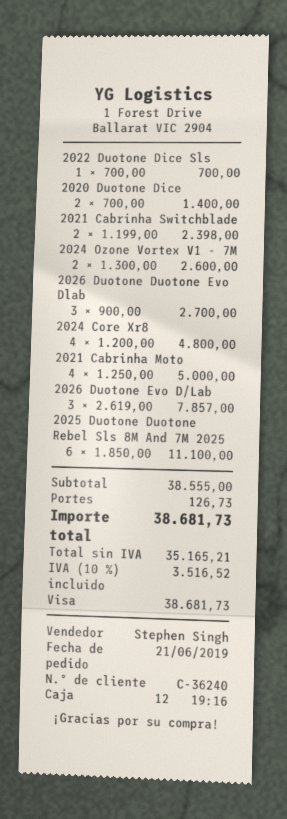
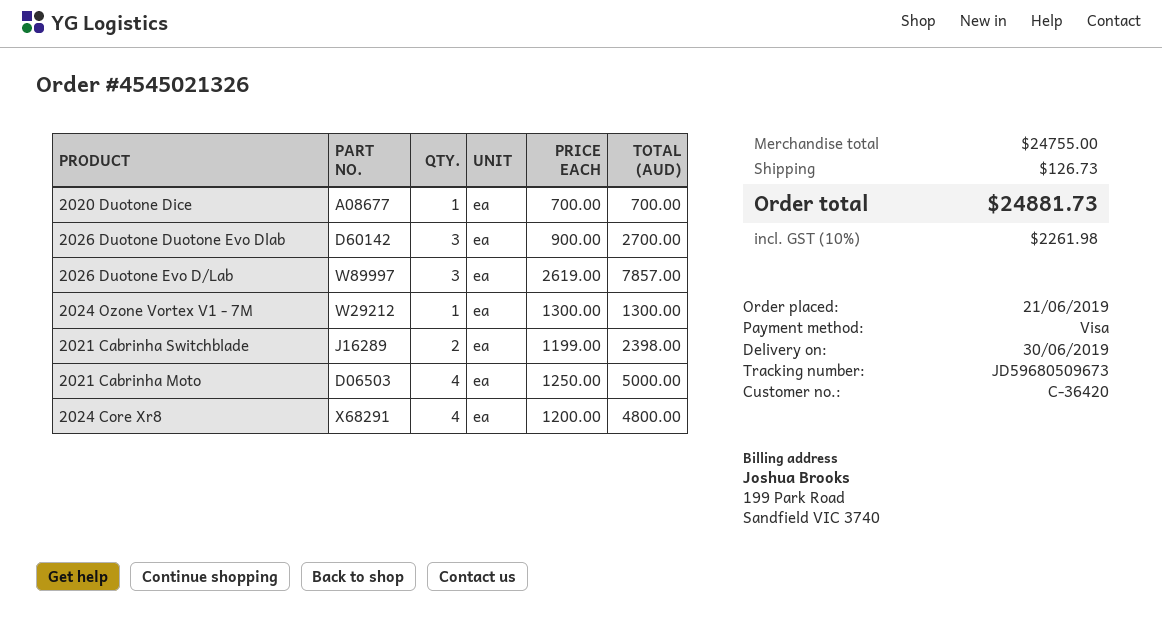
customer number: C-36240 -> C-36420
2022 Duotone Dice Sls: 1 x 700.00 = 700.00 -> none
2020 Duotone Dice: 2 x 700.00 = 1400.00 -> 1 x 700.00 = 700.00
2024 Ozone Vortex V1 - 7M: 2 x 1300.00 = 2600.00 -> 1 x 1300.00 = 1300.00
2025 Duotone Duotone Rebel Sls 8M And 7M 2025: 6 x 1850.00 = 11100.00 -> none
subtotal: 38555.00 -> 24755.00
tax: 10% = 3516.52 -> 10% = 2261.98
total: 38681.73 -> 24881.73

